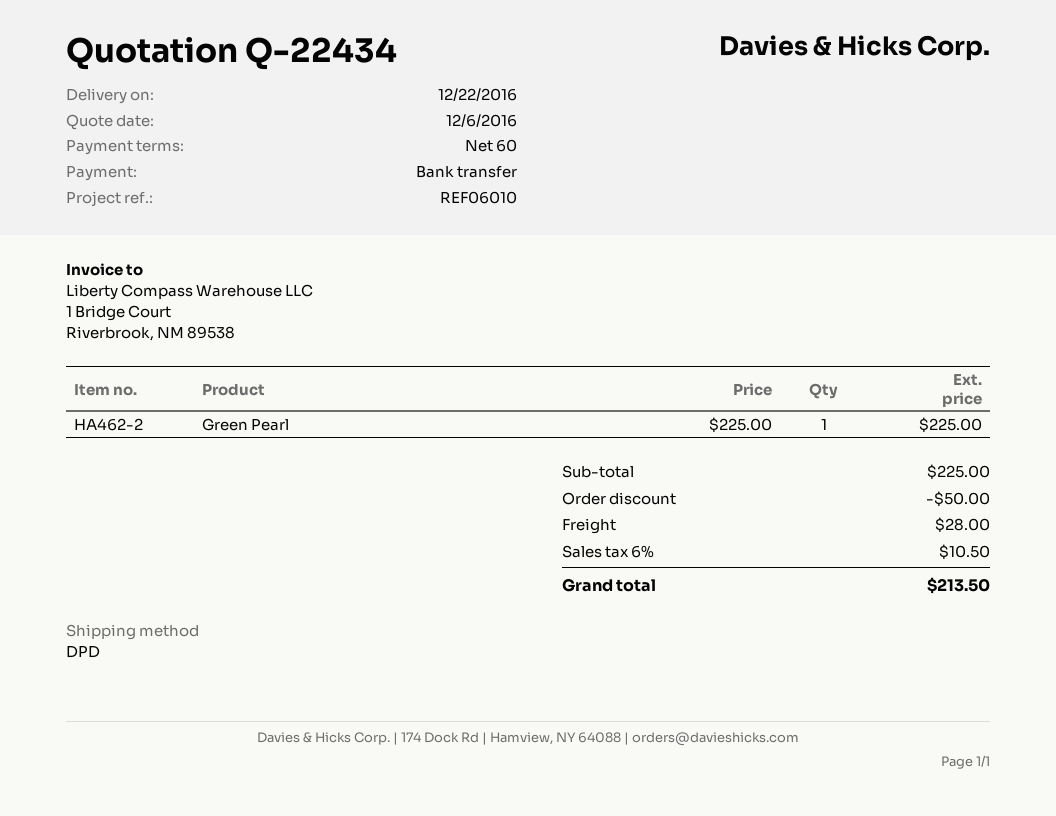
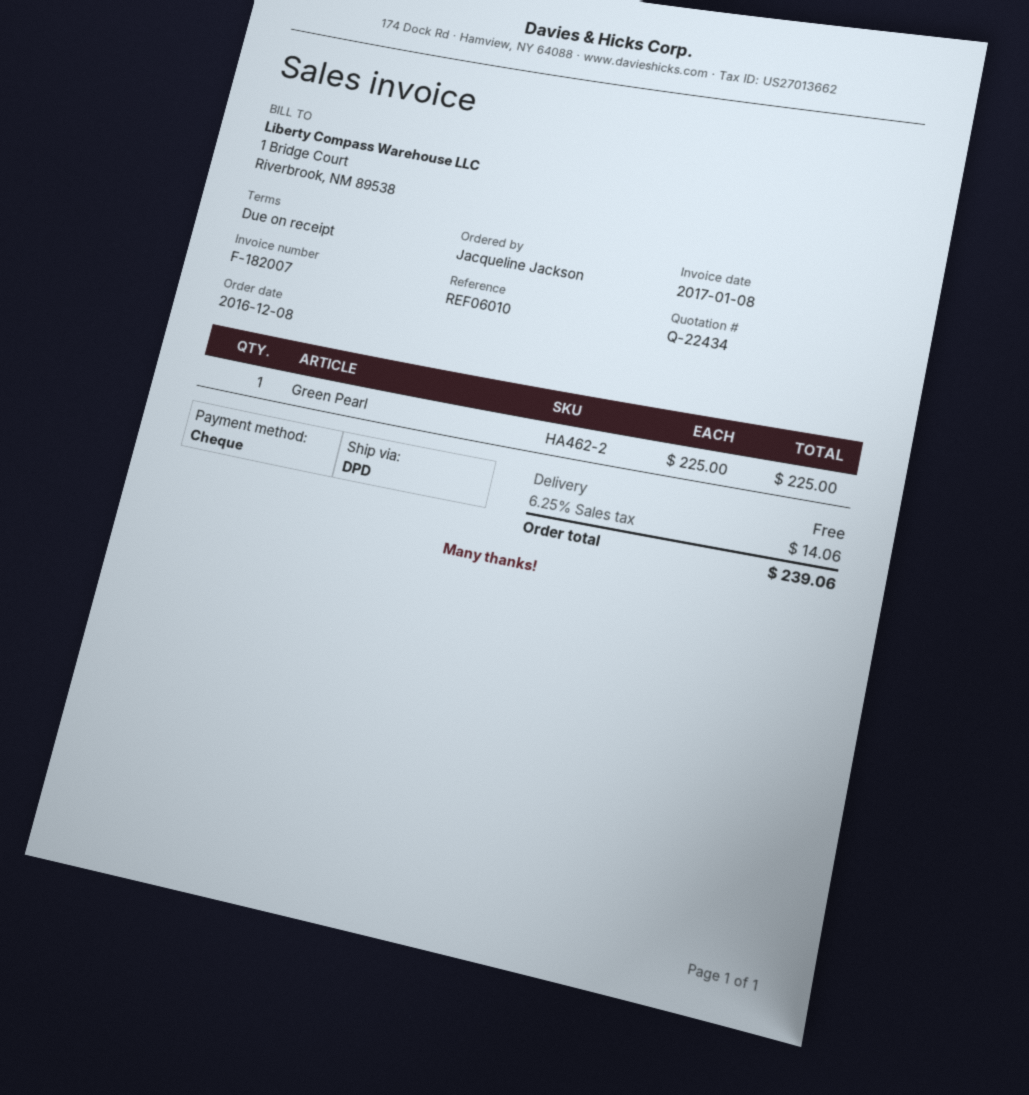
payment terms: 60 days -> on receipt
payment method: bank transfer -> cheque
discount: 50.00 -> none
shipping: 28.00 -> 0.00
tax: 6% = 10.50 -> 6.25% = 14.06
total: 213.50 -> 239.06

